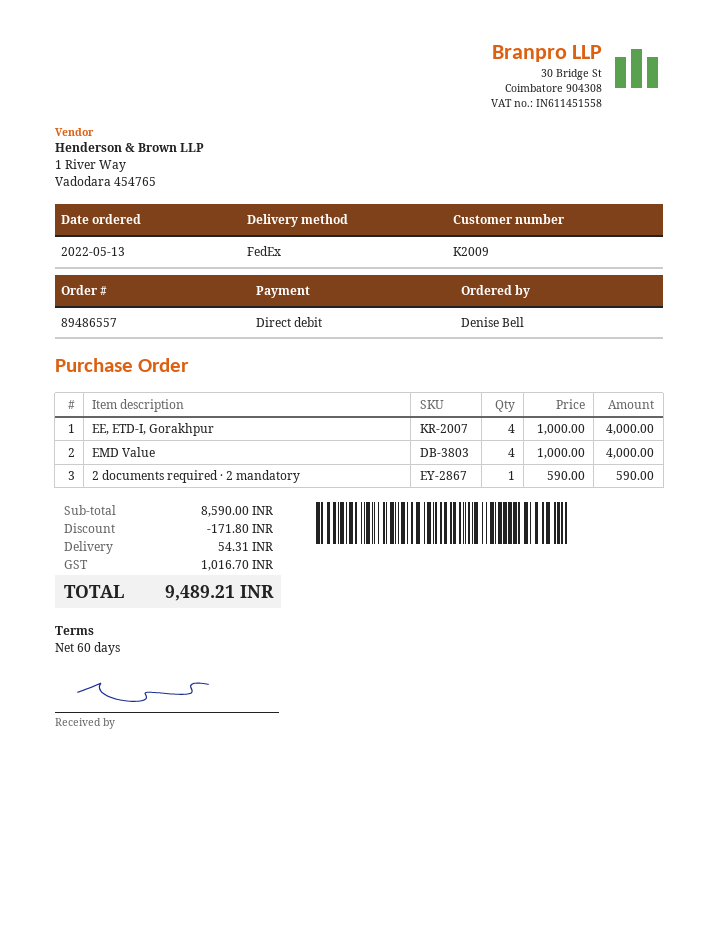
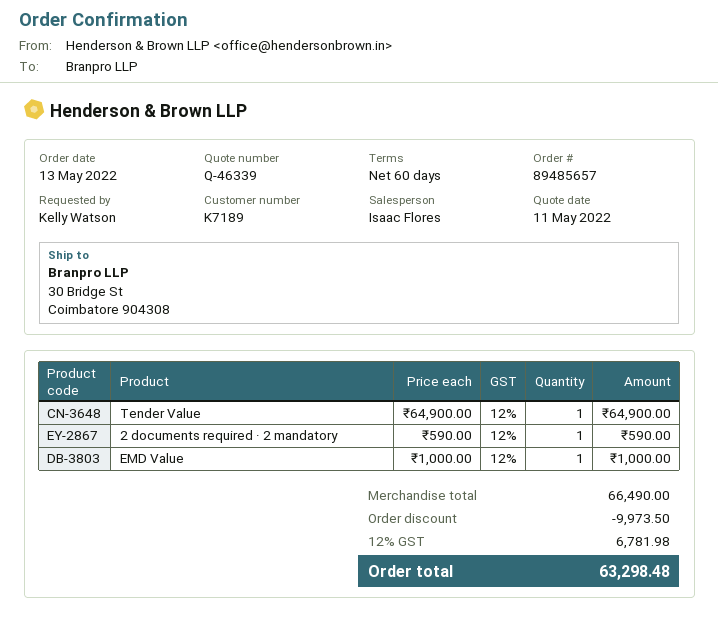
order number: 89486557 -> 89485657
customer number: K2009 -> K7189
ordered by: Denise Bell -> Kelly Watson
EE, ETD-I, Gorakhpur: 4 x 1000.00 = 4000.00 -> none
EMD Value: 4 x 1000.00 = 4000.00 -> 1 x 1000.00 = 1000.00
Tender Value: none -> 1 x 64900.00 = 64900.00
subtotal: 8590.00 -> 66490.00
discount: 171.80 -> 9973.50
shipping: 54.31 -> none
tax: 1016.70 -> 6781.98
total: 9489.21 -> 63298.48

